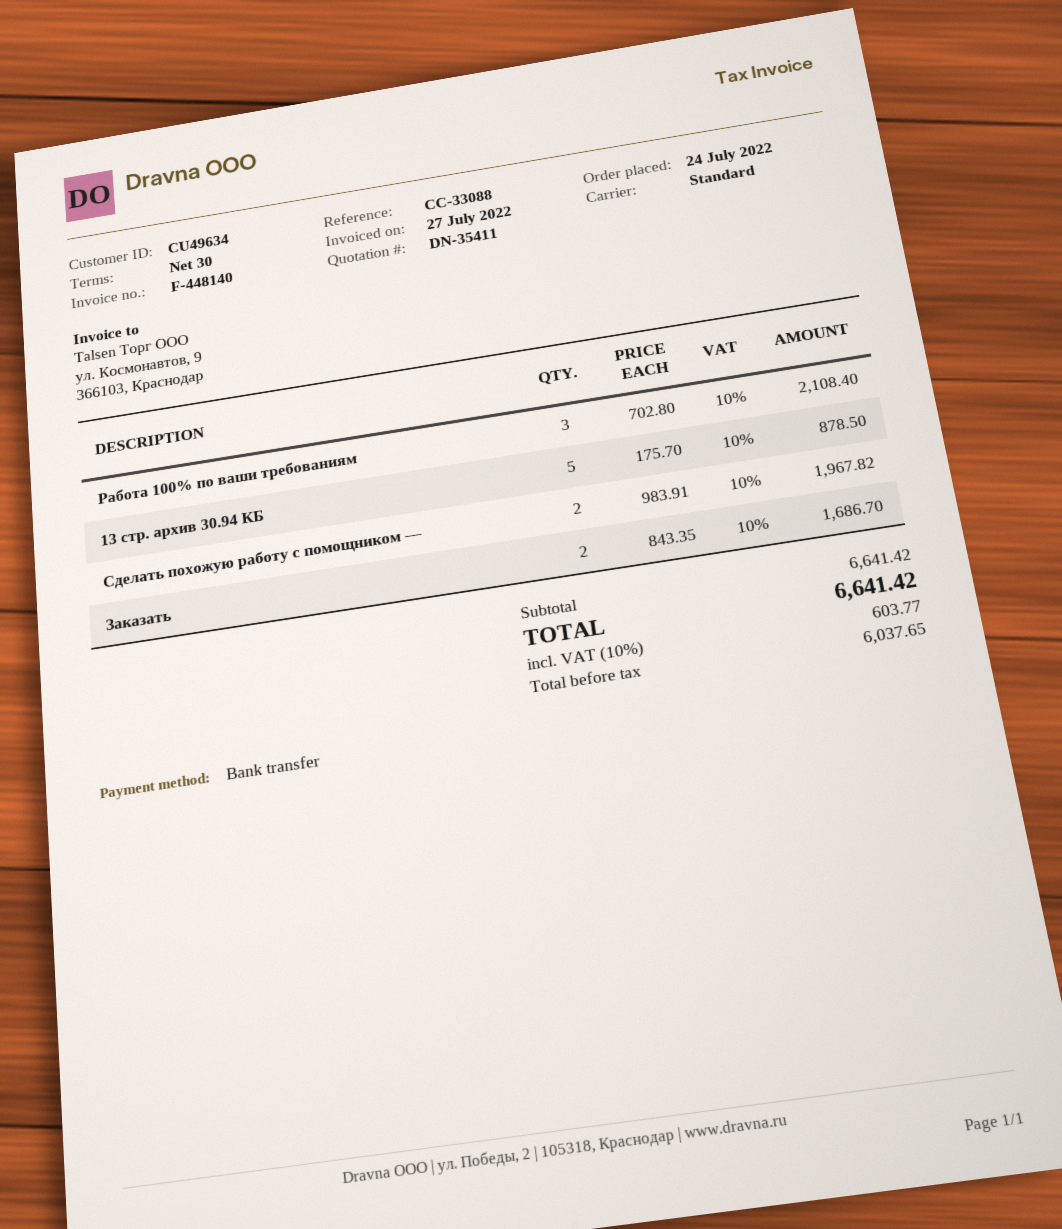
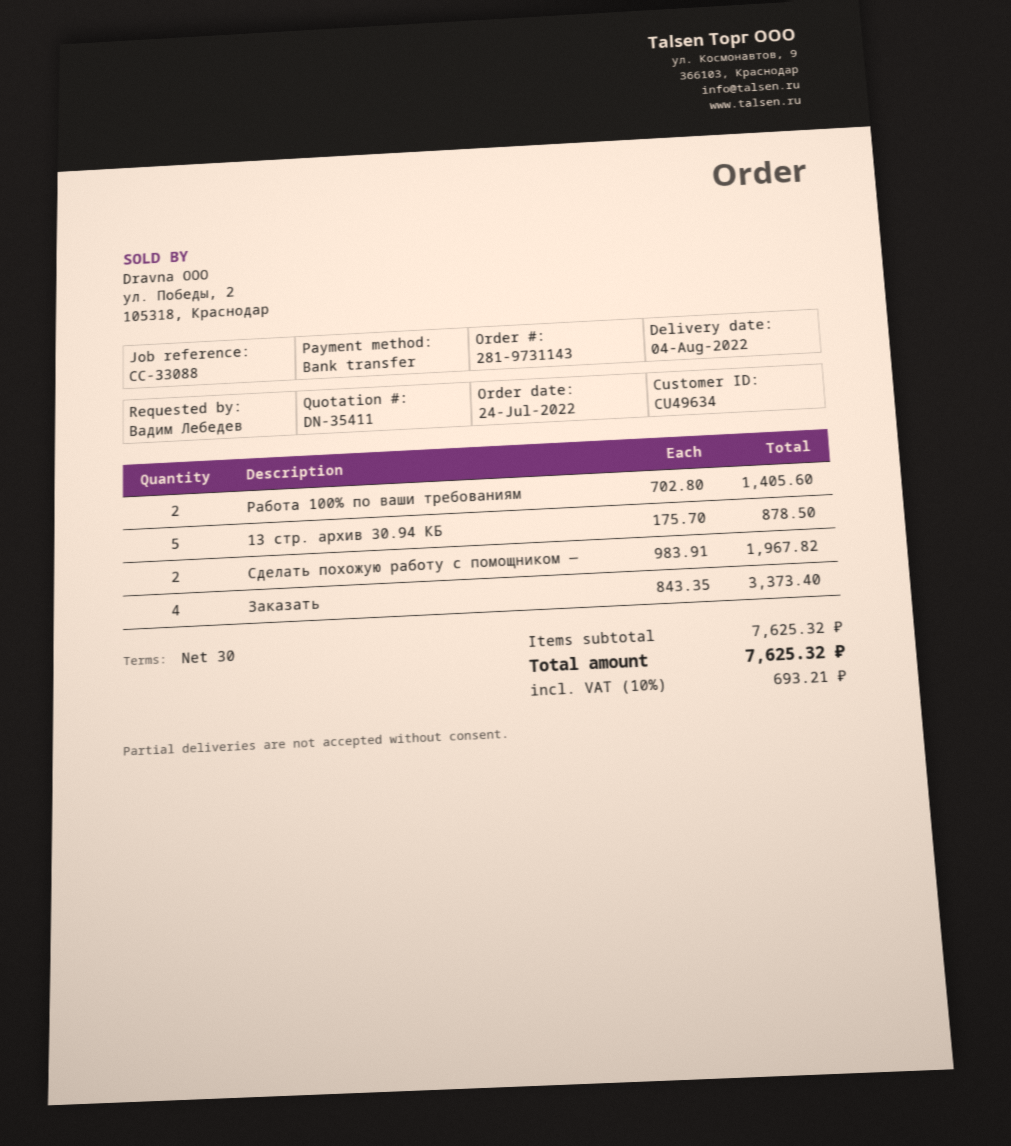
Работа 100% по ваши требованиям: 3 x 702.80 = 2108.40 -> 2 x 702.80 = 1405.60
Заказать: 2 x 843.35 = 1686.70 -> 4 x 843.35 = 3373.40
subtotal: 6641.42 -> 7625.32
tax: 10% = 603.77 -> 10% = 693.21
total: 6641.42 -> 7625.32

